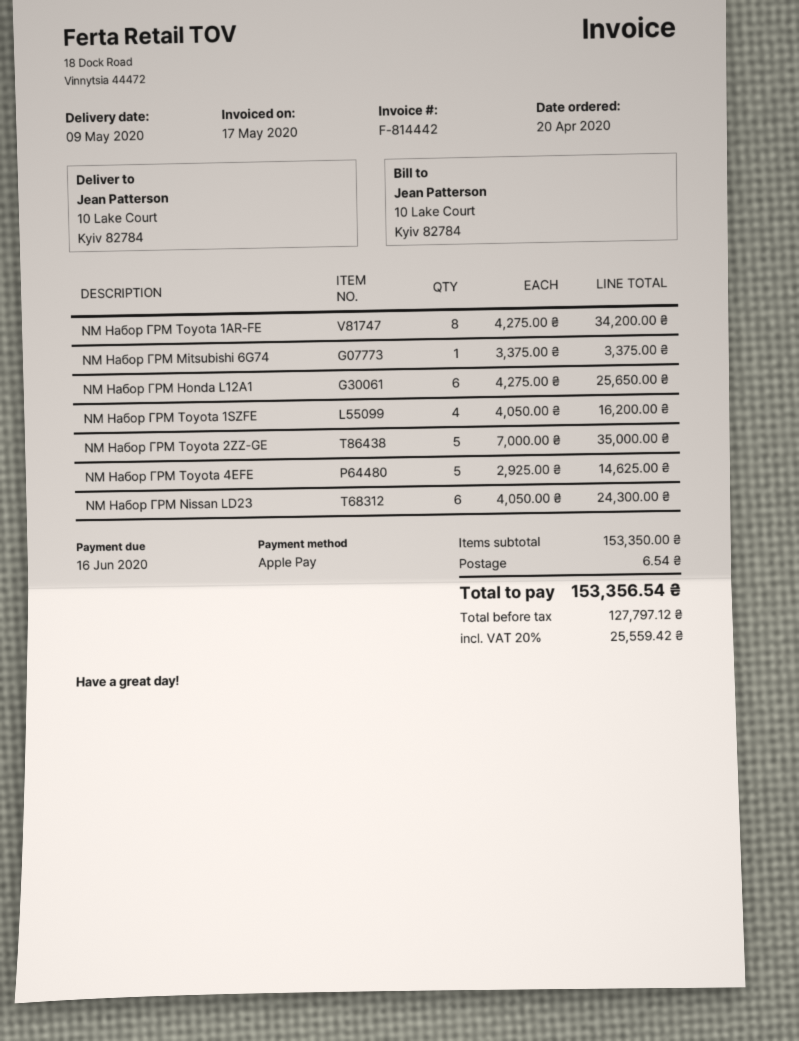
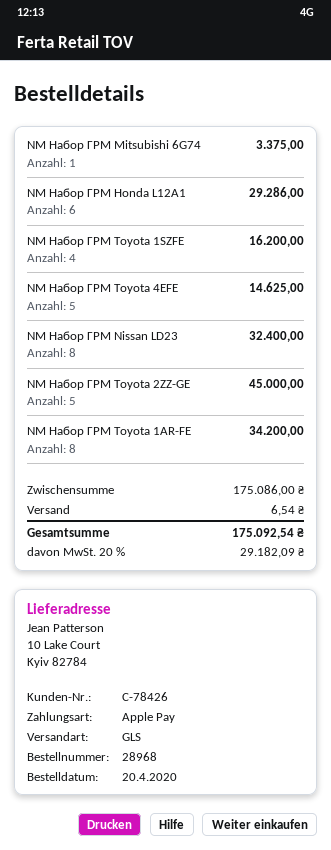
NM Набор ГРМ Honda L12A1: 6 for 25650.00 -> 6 for 29286.00
NM Набор ГРМ Toyota 2ZZ-GE: 5 for 35000.00 -> 5 for 45000.00
NM Набор ГРМ Nissan LD23: 6 for 24300.00 -> 8 for 32400.00
subtotal: 153350.00 -> 175086.00
tax: 20% = 25559.42 -> 20% = 29182.09
total: 153356.54 -> 175092.54

